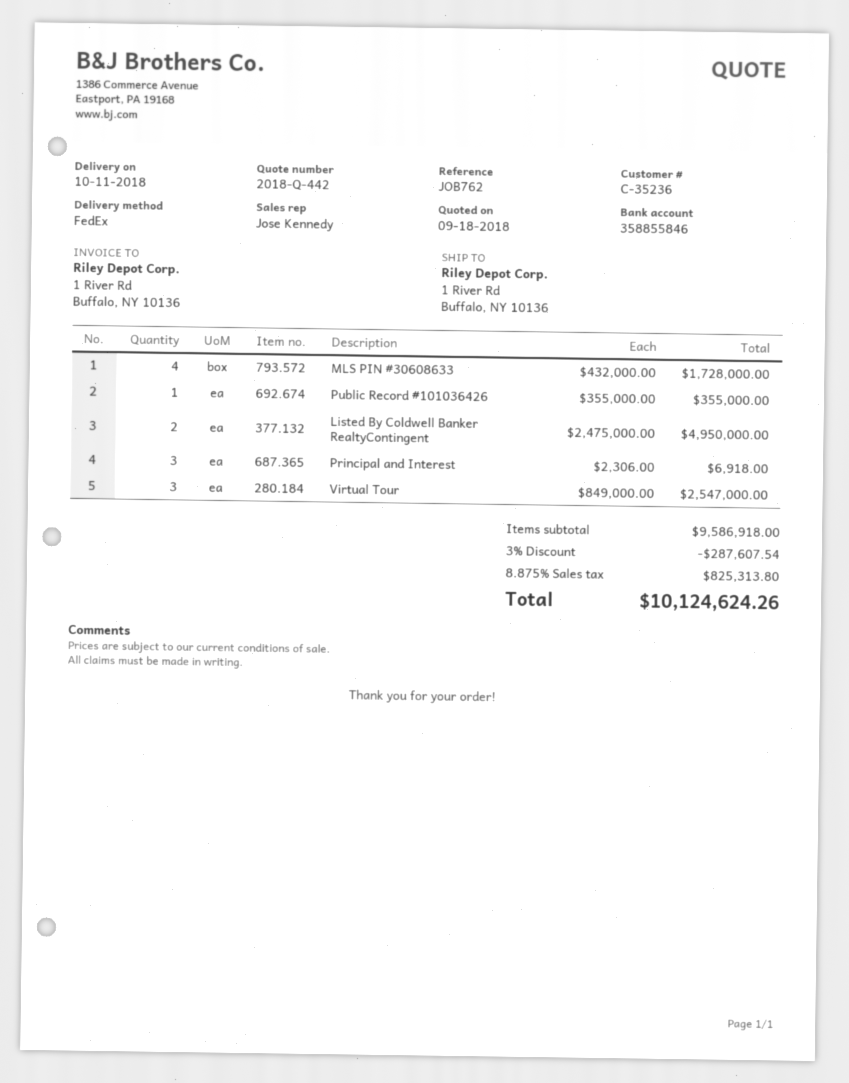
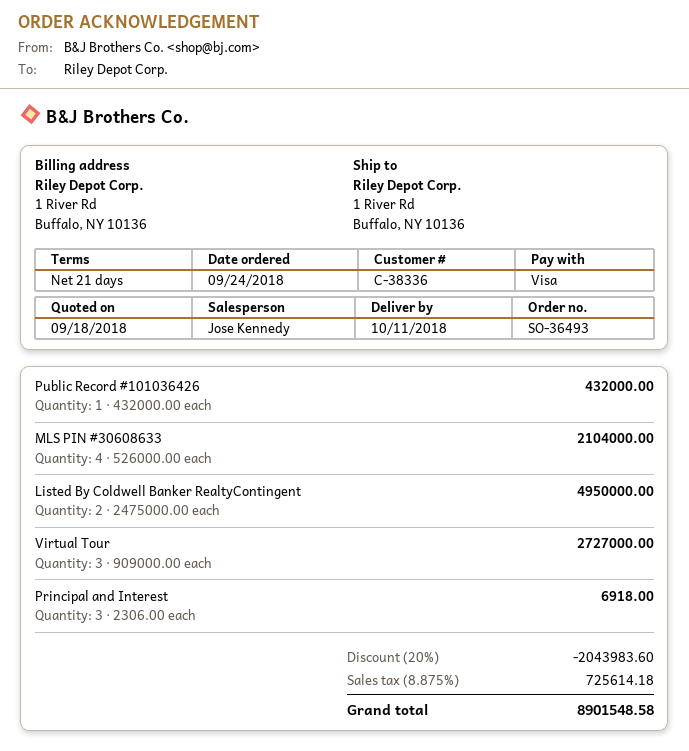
customer number: C-35236 -> C-38336
MLS PIN #30608633: 4 x 432000.00 = 1728000.00 -> 4 x 526000.00 = 2104000.00
Public Record #101036426: 1 x 355000.00 = 355000.00 -> 1 x 432000.00 = 432000.00
Virtual Tour: 3 x 849000.00 = 2547000.00 -> 3 x 909000.00 = 2727000.00
discount: 3% = 287607.54 -> 20% = 2043983.60
tax: 8.875% = 825313.80 -> 8.875% = 725614.18
total: 10124624.26 -> 8901548.58

